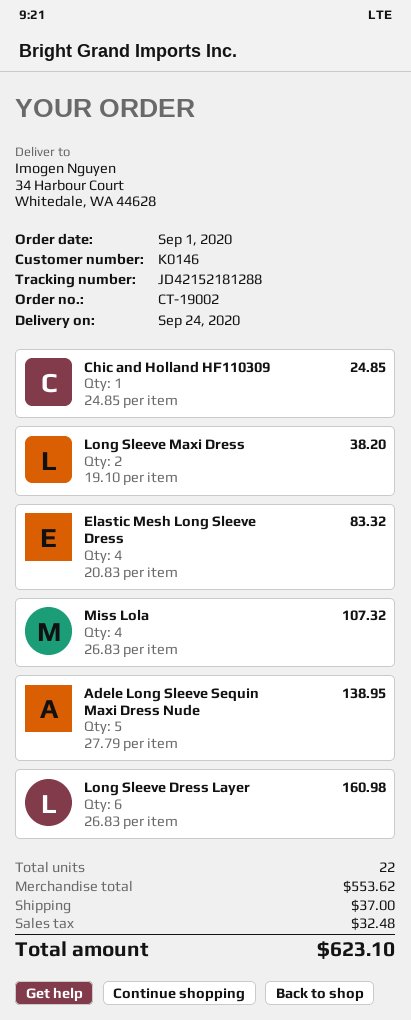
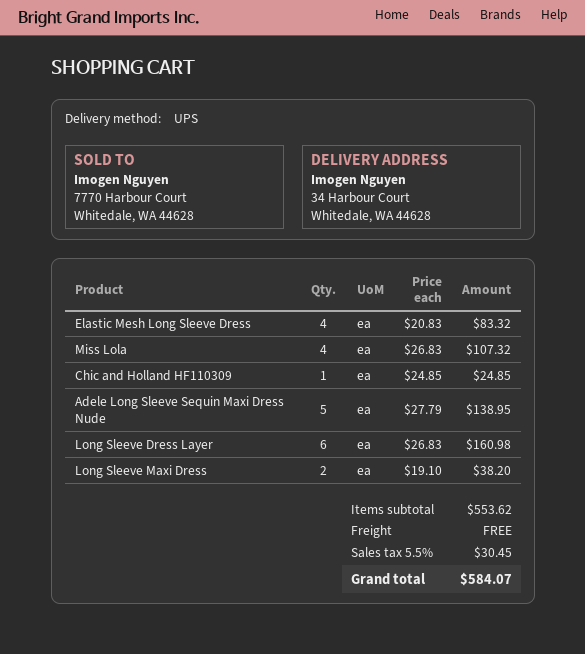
shipping: 37.00 -> 0.00
tax: 32.48 -> 30.45
total: 623.10 -> 584.07

